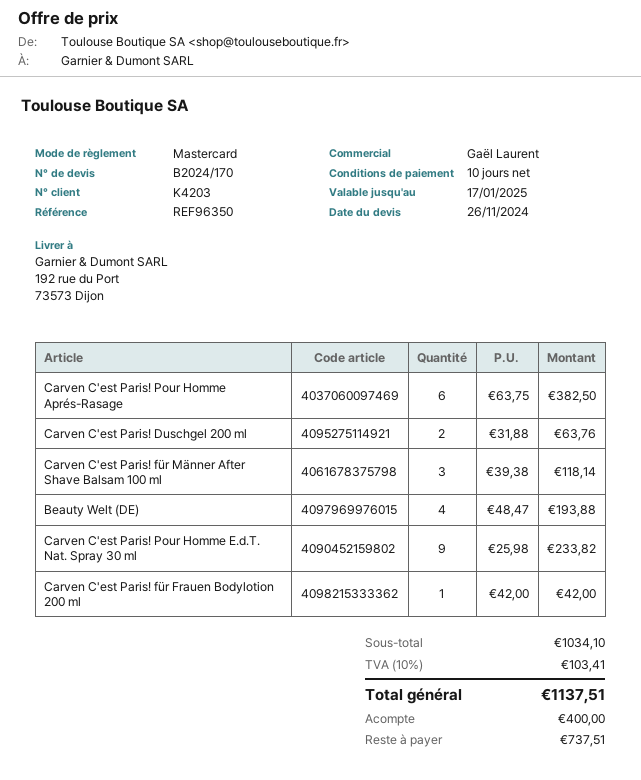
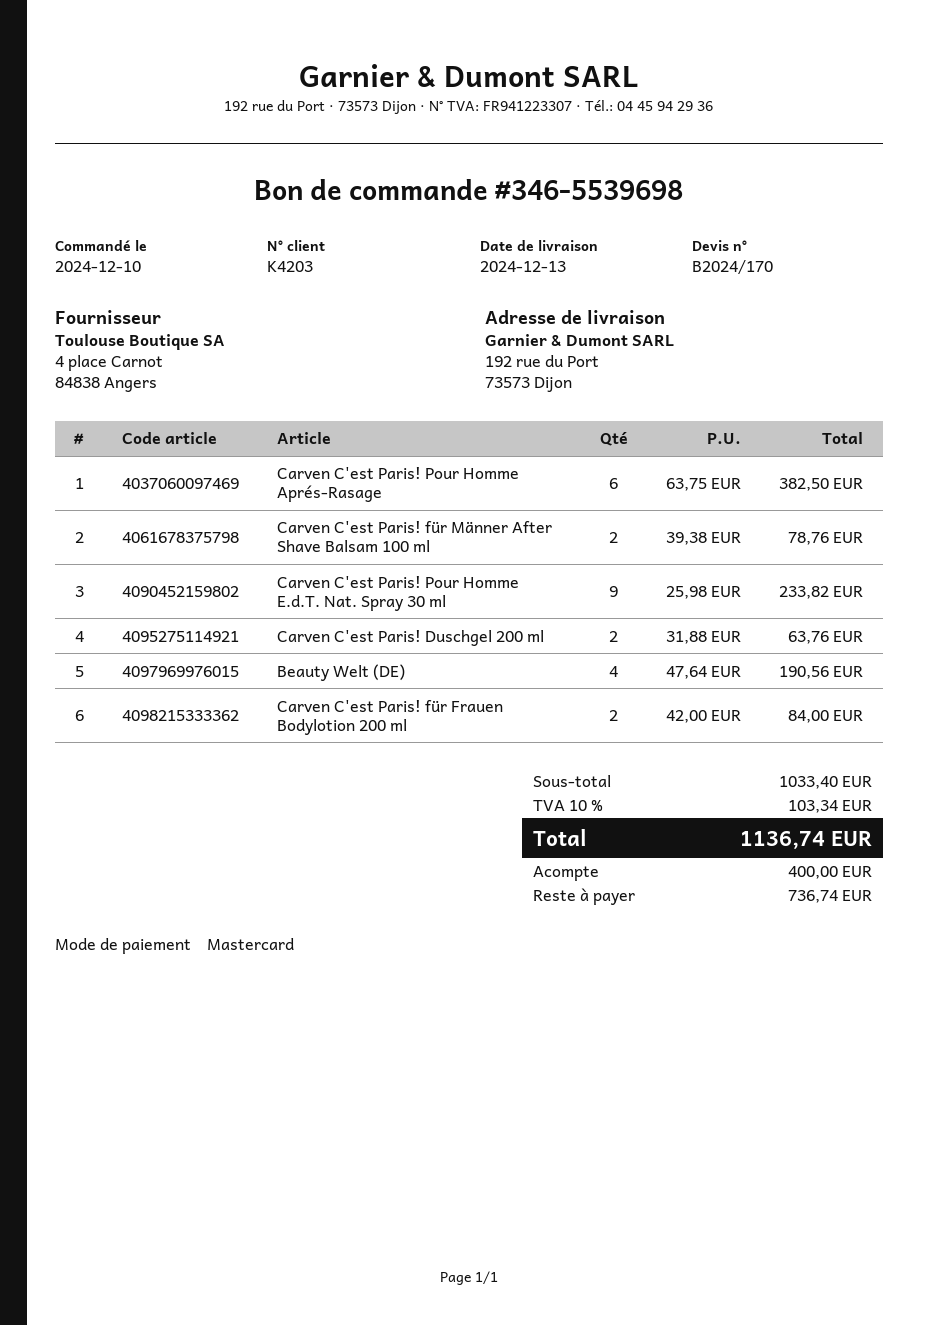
Carven C'est Paris! für Männer After Shave Balsam 100 ml: 3 x 39.38 = 118.14 -> 2 x 39.38 = 78.76
Beauty Welt (DE): 4 x 48.47 = 193.88 -> 4 x 47.64 = 190.56
Carven C'est Paris! für Frauen Bodylotion 200 ml: 1 x 42.00 = 42.00 -> 2 x 42.00 = 84.00
subtotal: 1034.10 -> 1033.40
tax: 10% = 103.41 -> 10% = 103.34
total: 1137.51 -> 1136.74
balance: 737.51 -> 736.74

